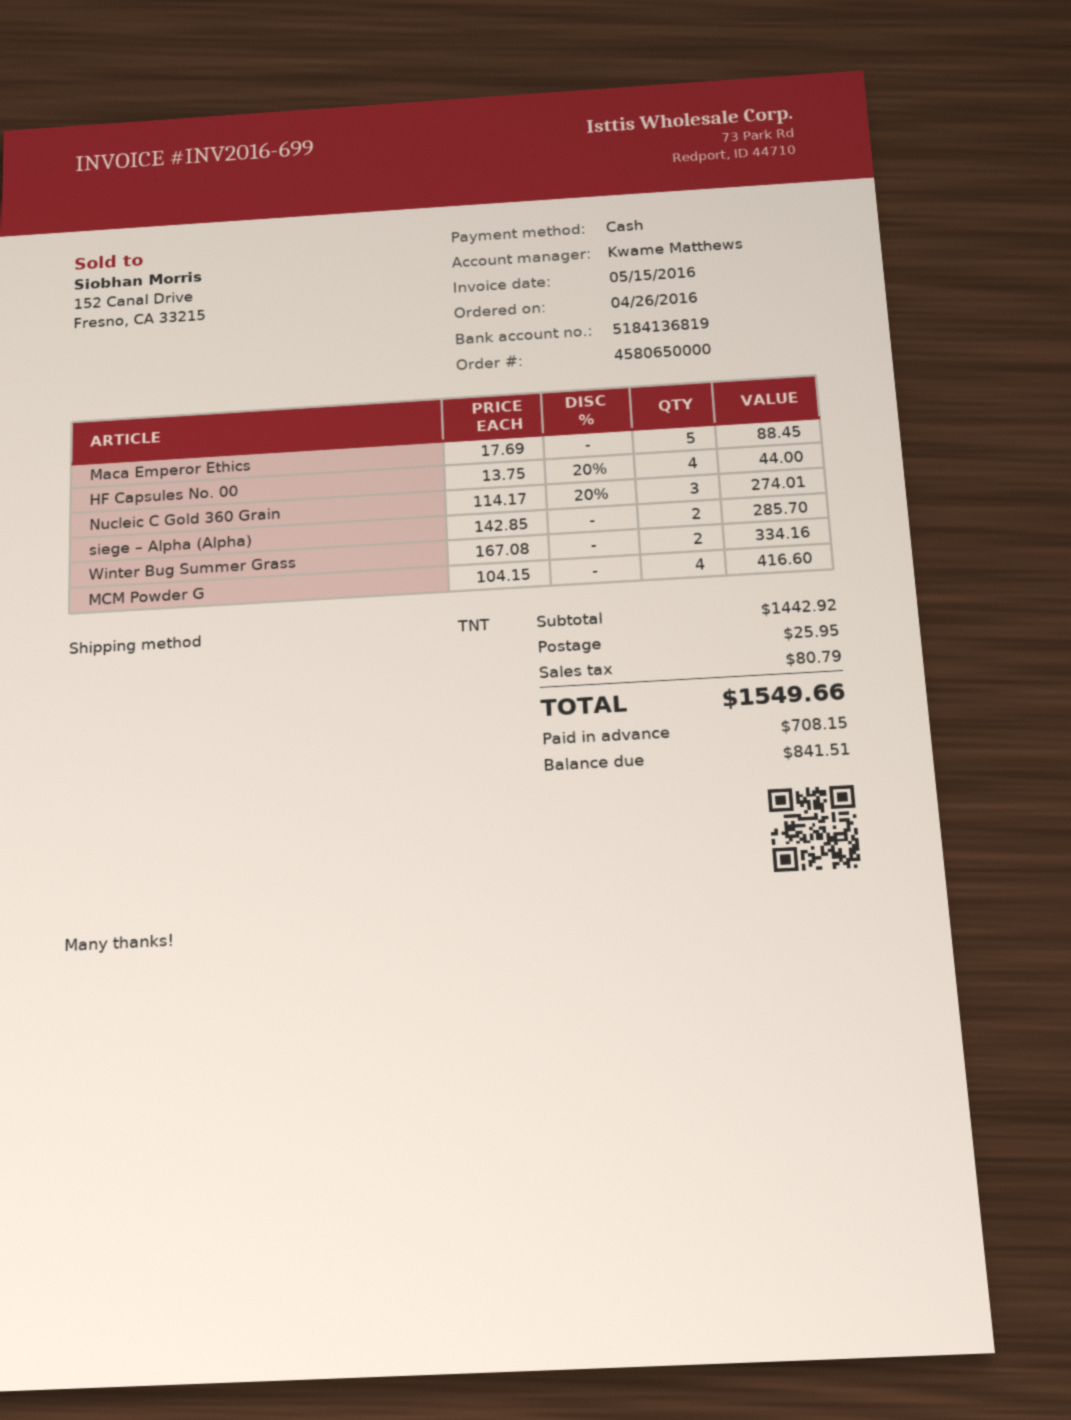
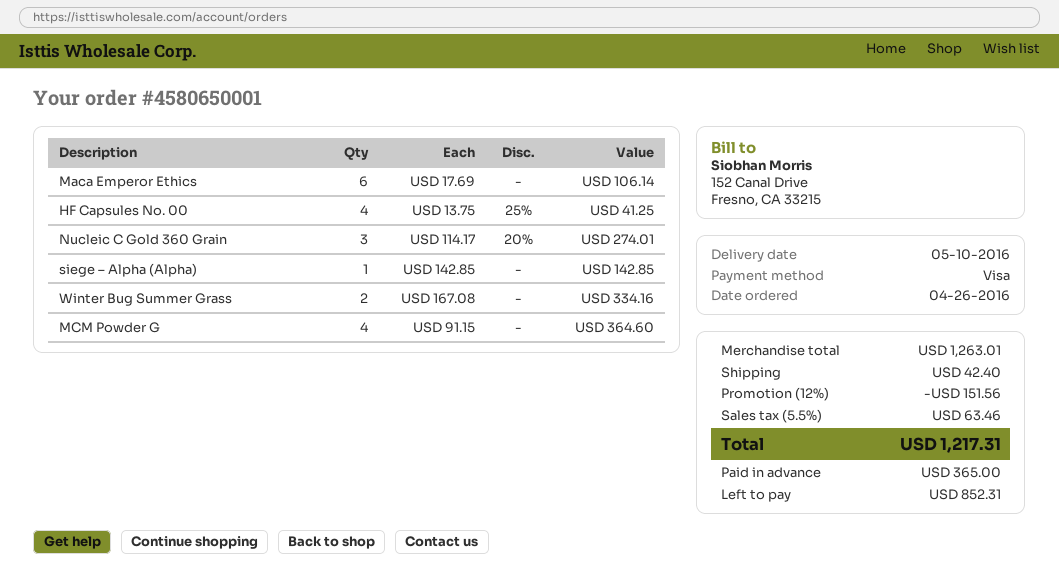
order number: 4580650000 -> 4580650001
payment method: cash -> Visa
Maca Emperor Ethics: 5 x 17.69 = 88.45 -> 6 x 17.69 = 106.14
HF Capsules No. 00: 4 x 13.75 - 20% = 44.00 -> 4 x 13.75 - 25% = 41.25
siege – Alpha (Alpha): 2 x 142.85 = 285.70 -> 1 x 142.85 = 142.85
MCM Powder G: 4 x 104.15 = 416.60 -> 4 x 91.15 = 364.60
subtotal: 1442.92 -> 1263.01
discount: none -> 12% = 151.56
shipping: 25.95 -> 42.40
tax: 80.79 -> 63.46
total: 1549.66 -> 1217.31
deposit: 708.15 -> 365.00
balance: 841.51 -> 852.31

